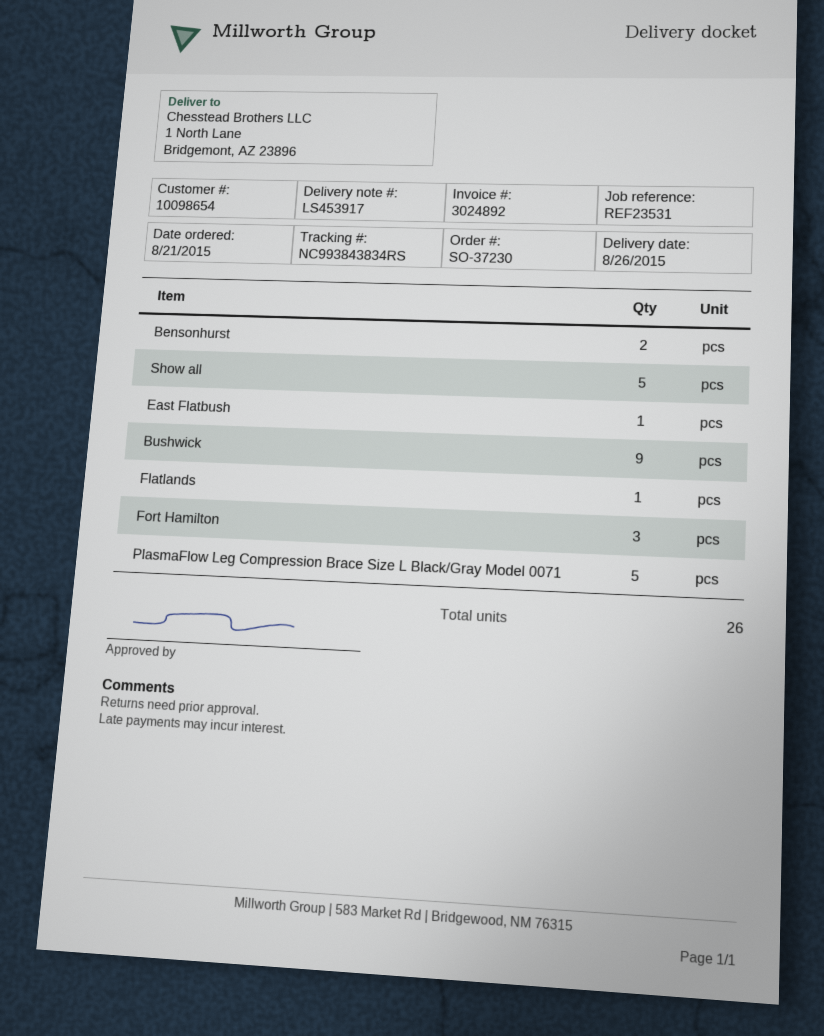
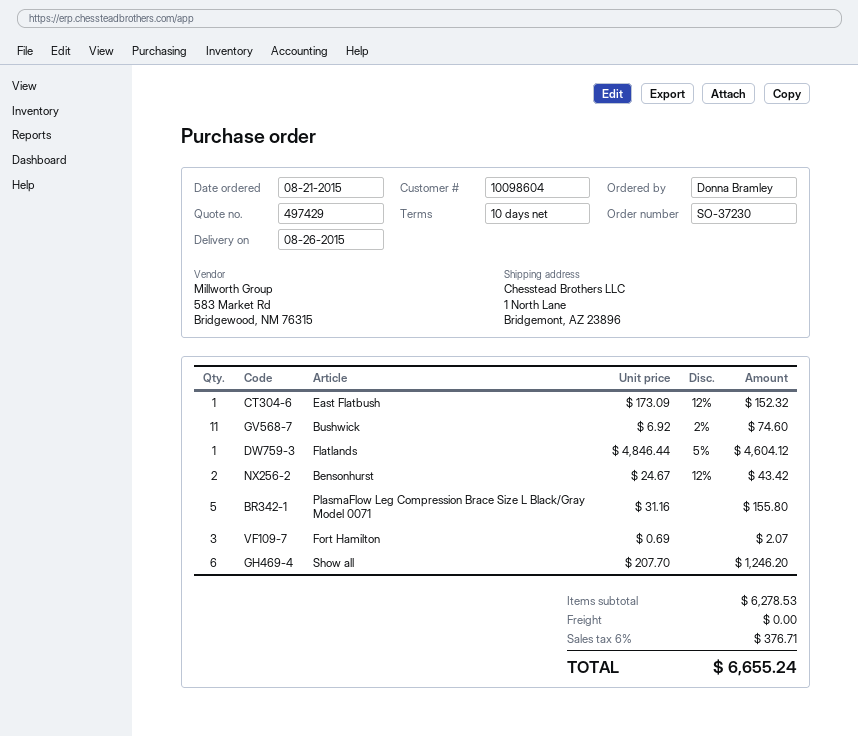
customer number: 10098654 -> 10098604
Show all: 5 -> 6
Bushwick: 9 -> 11

